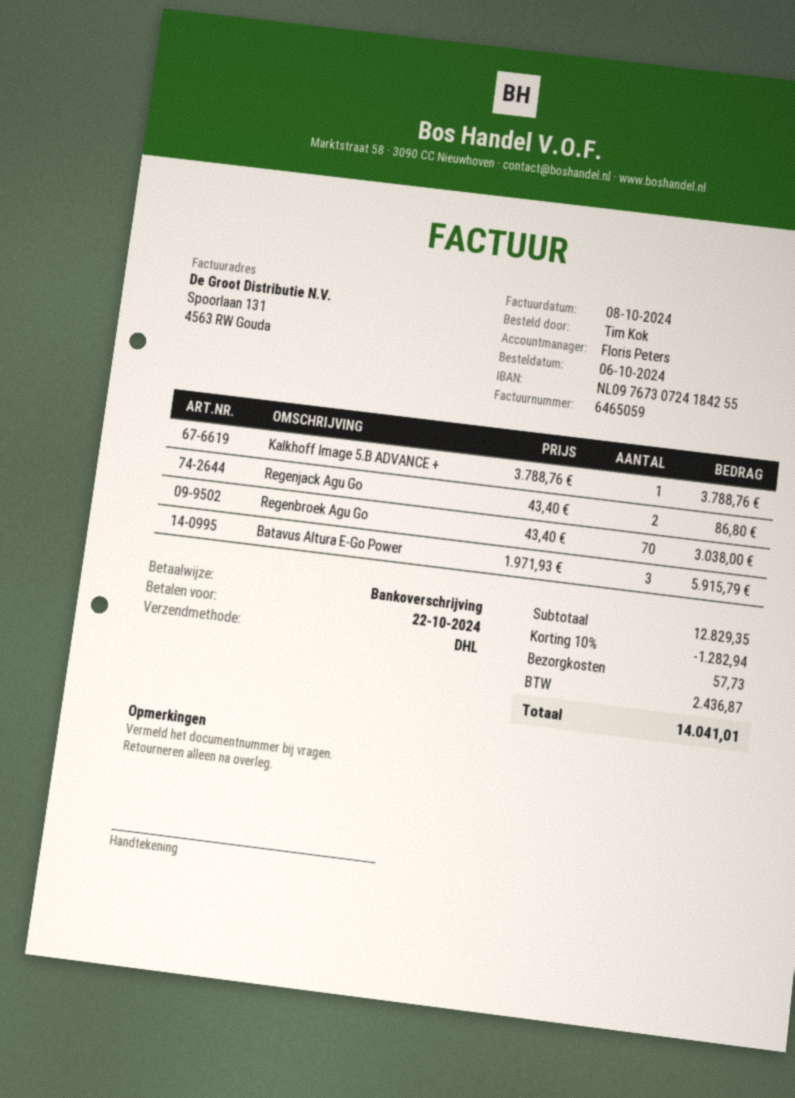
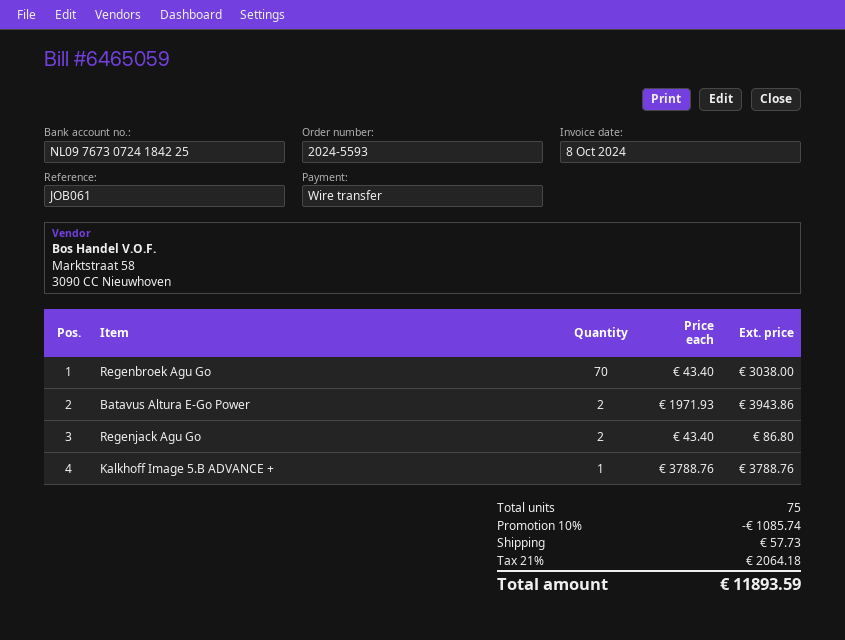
bank account: NL0976730724184255 -> NL0976730724184225
Batavus Altura E-Go Power: 3 x 1971.93 = 5915.79 -> 2 x 1971.93 = 3943.86
discount: 10% = 1282.94 -> 10% = 1085.74
tax: 2436.87 -> 2064.18
total: 14041.01 -> 11893.59

